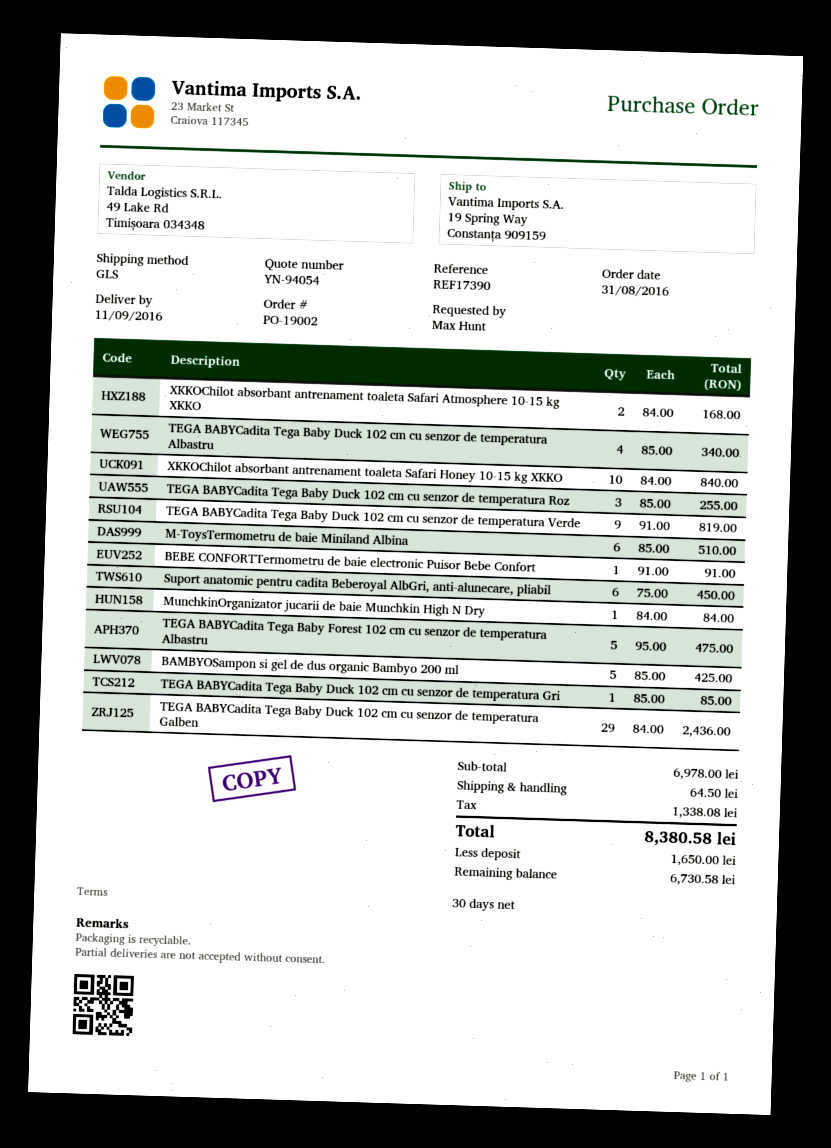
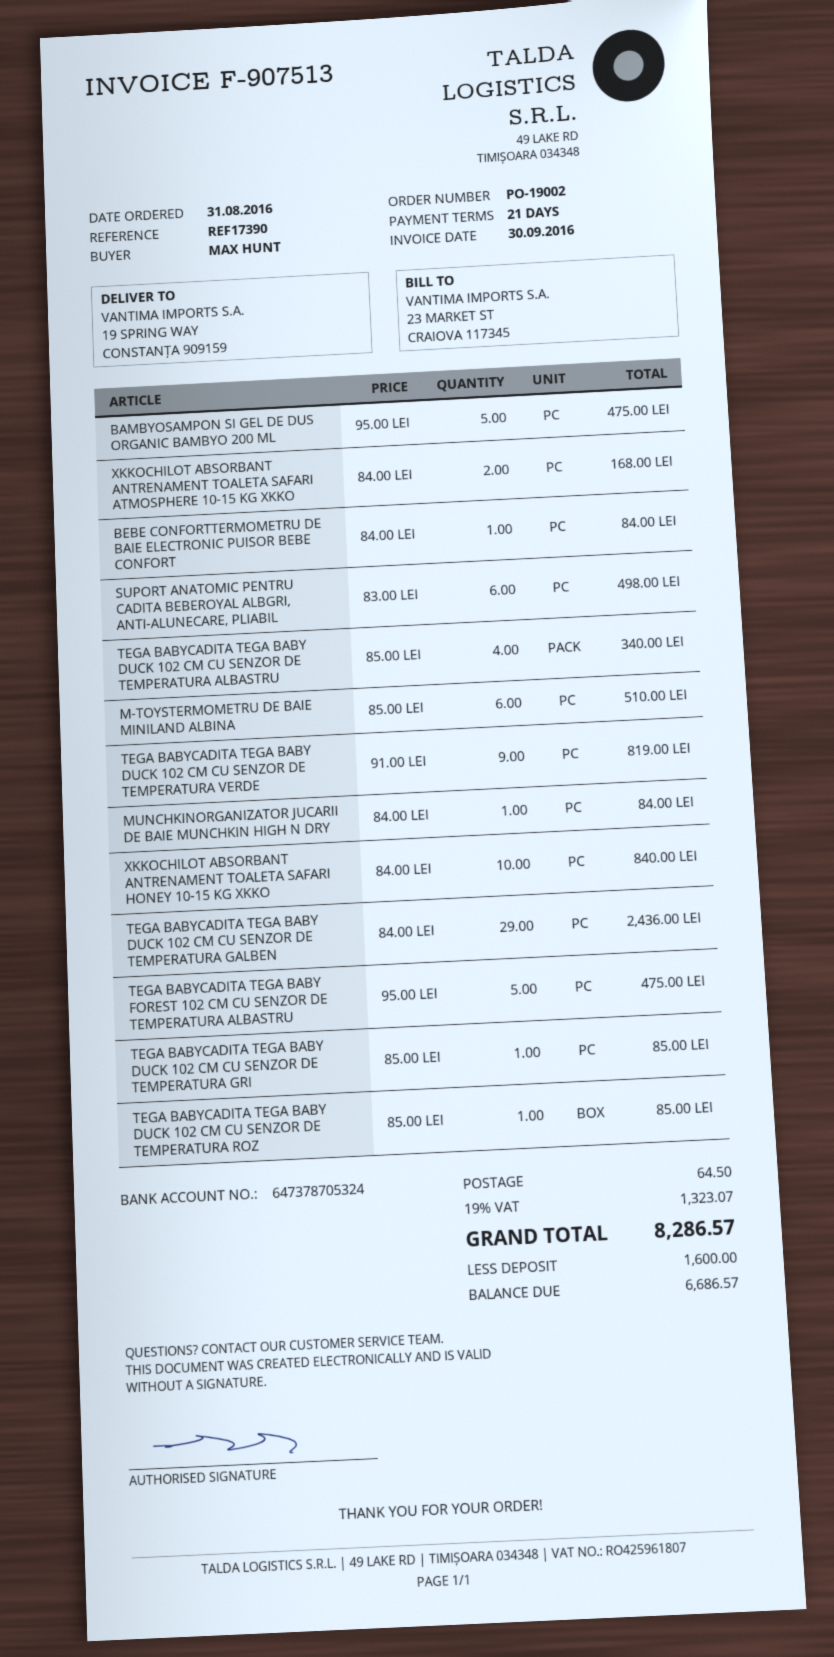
payment terms: 30 days -> 21 days
TEGA BABYCadita Tega Baby Duck 102 cm cu senzor de temperatura Roz: 3 x 85.00 = 255.00 -> 1 x 85.00 = 85.00
BEBE CONFORTTermometru de baie electronic Puisor Bebe Confort: 1 x 91.00 = 91.00 -> 1 x 84.00 = 84.00
Suport anatomic pentru cadita Beberoyal AlbGri, anti-alunecare, pliabil: 6 x 75.00 = 450.00 -> 6 x 83.00 = 498.00
BAMBYOSampon si gel de dus organic Bambyo 200 ml: 5 x 85.00 = 425.00 -> 5 x 95.00 = 475.00
tax: 1338.08 -> 1323.07
total: 8380.58 -> 8286.57
deposit: 1650.00 -> 1600.00
balance: 6730.58 -> 6686.57

